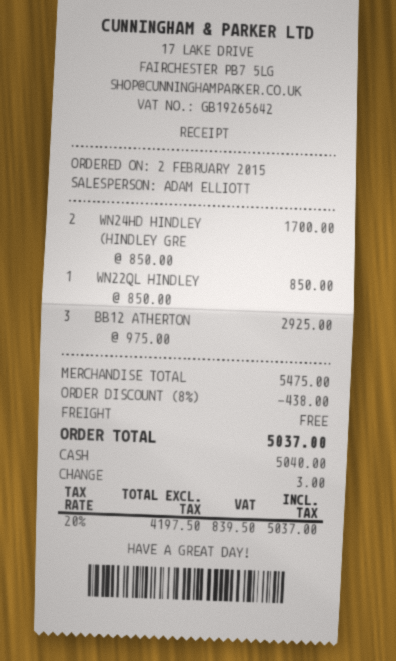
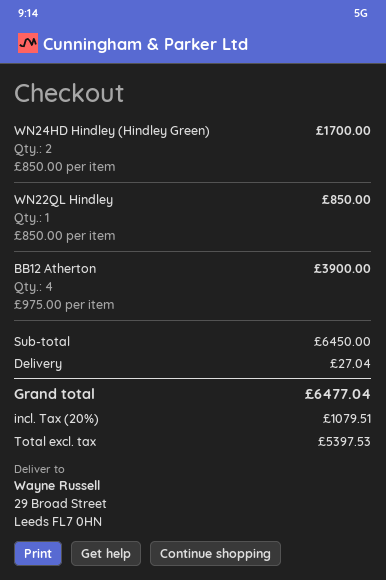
BB12 ATHERTON: 3 x 975.00 = 2925.00 -> 4 x 975.00 = 3900.00
subtotal: 5475.00 -> 6450.00
discount: 8% = 438.00 -> none
shipping: 0.00 -> 27.04
net: 4197.50 -> 5397.53
tax: 20% = 839.50 -> 20% = 1079.51
total: 5037.00 -> 6477.04

